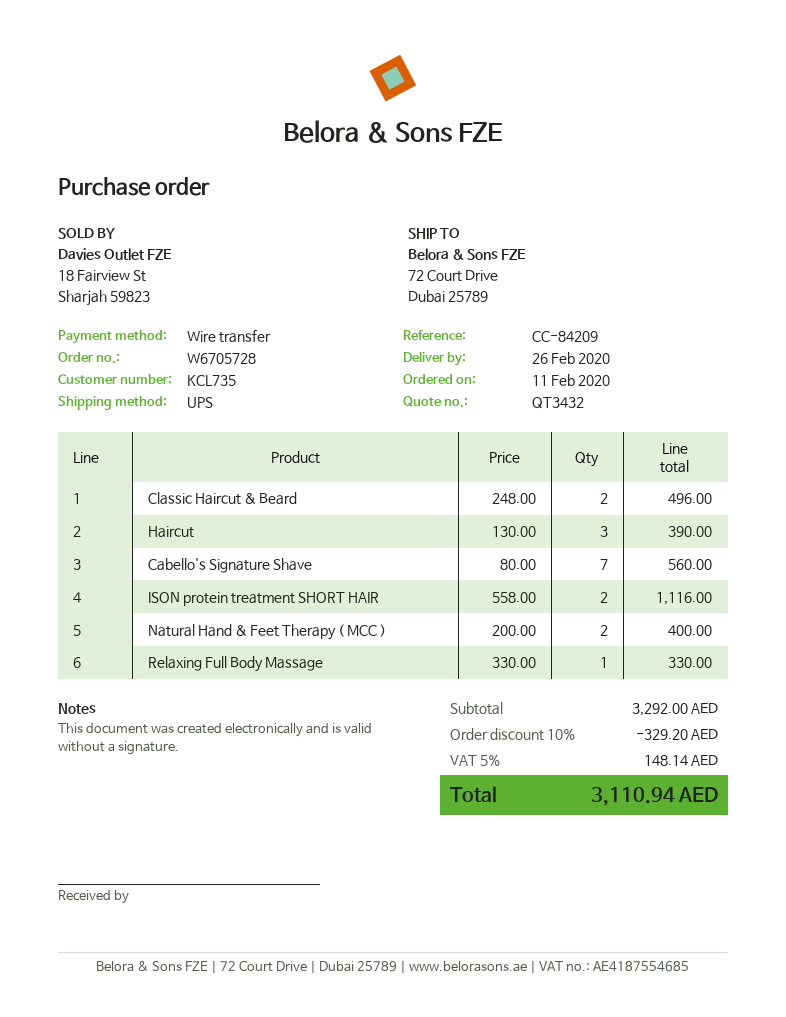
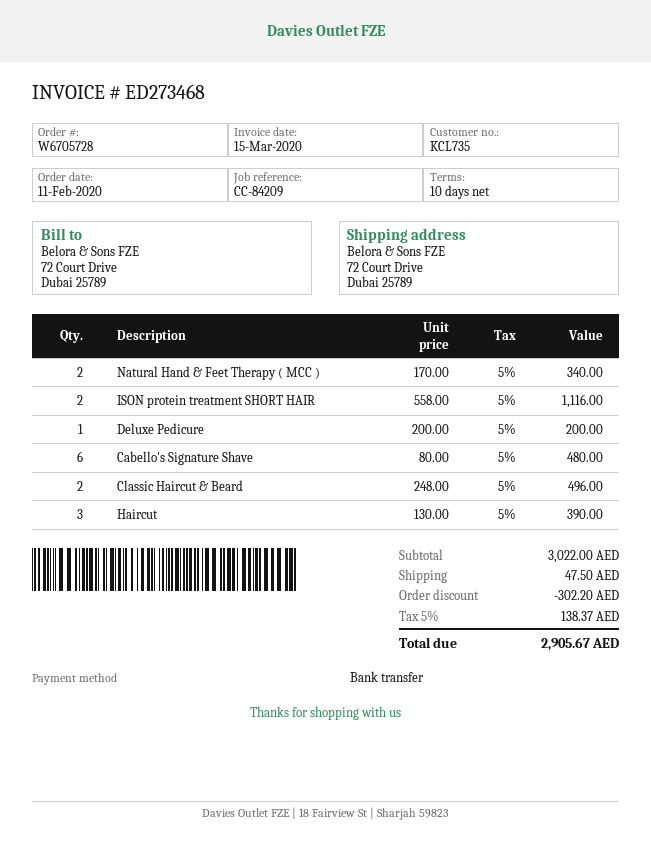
Cabello's Signature Shave: 7 x 80.00 = 560.00 -> 6 x 80.00 = 480.00
Natural Hand & Feet Therapy ( MCC ): 2 x 200.00 = 400.00 -> 2 x 170.00 = 340.00
Relaxing Full Body Massage: 1 x 330.00 = 330.00 -> none
Deluxe Pedicure: none -> 1 x 200.00 = 200.00
subtotal: 3292.00 -> 3022.00
discount: 329.20 -> 302.20
shipping: none -> 47.50
tax: 5% = 148.14 -> 5% = 138.37
total: 3110.94 -> 2905.67

